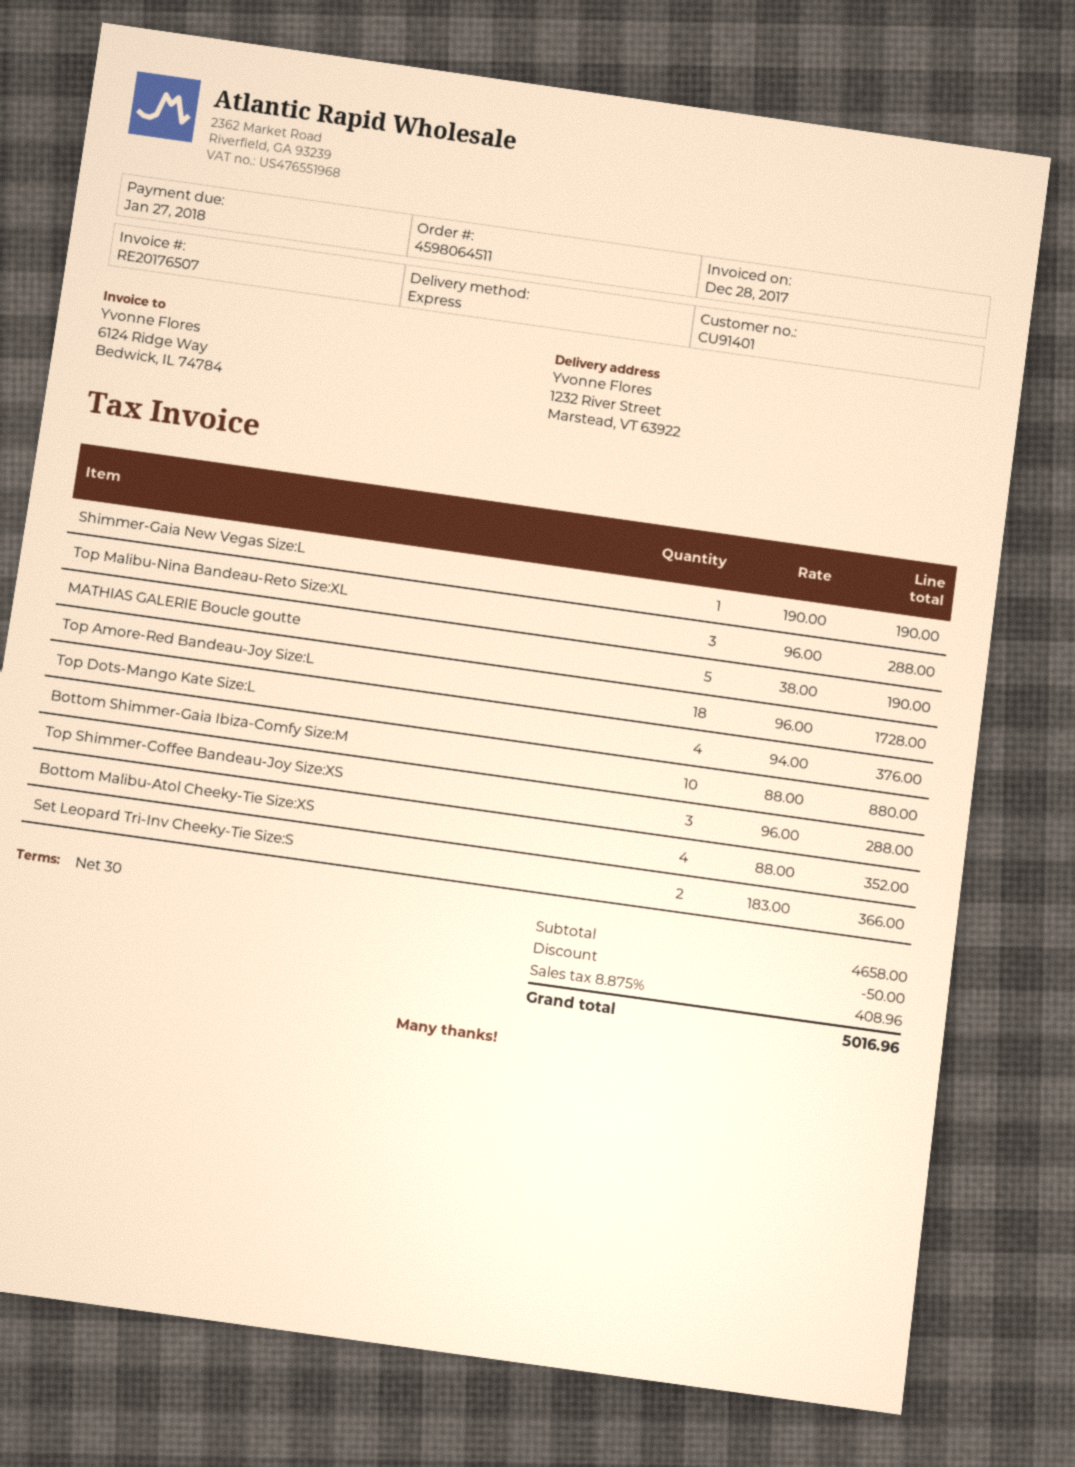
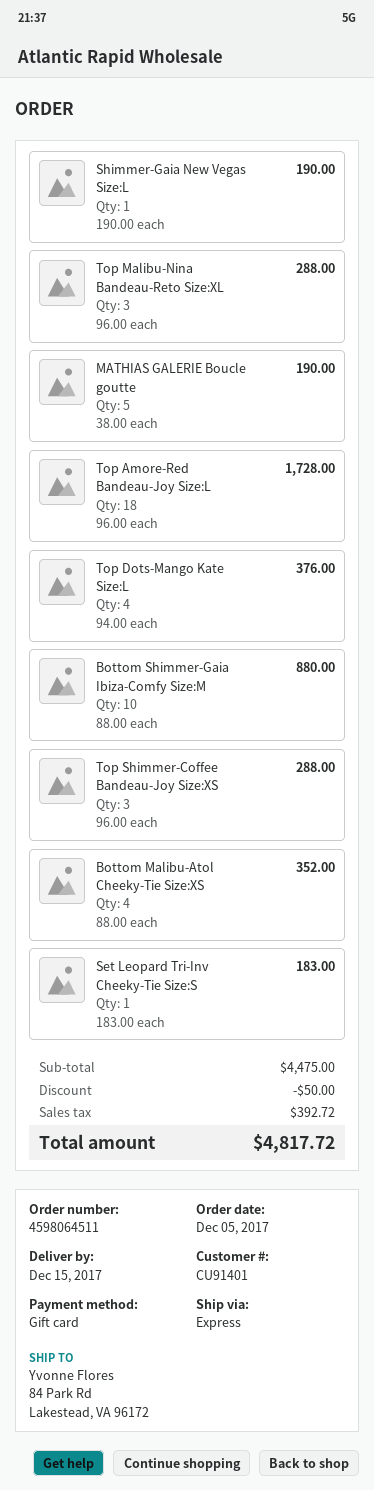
ship to: 1232 River Street, Marstead, VT 63922 -> 84 Park Rd, Lakestead, VA 96172
Set Leopard Tri-Inv Cheeky-Tie Size:S: 2 x 183.00 = 366.00 -> 1 x 183.00 = 183.00
subtotal: 4658.00 -> 4475.00
tax: 408.96 -> 392.72
total: 5016.96 -> 4817.72

